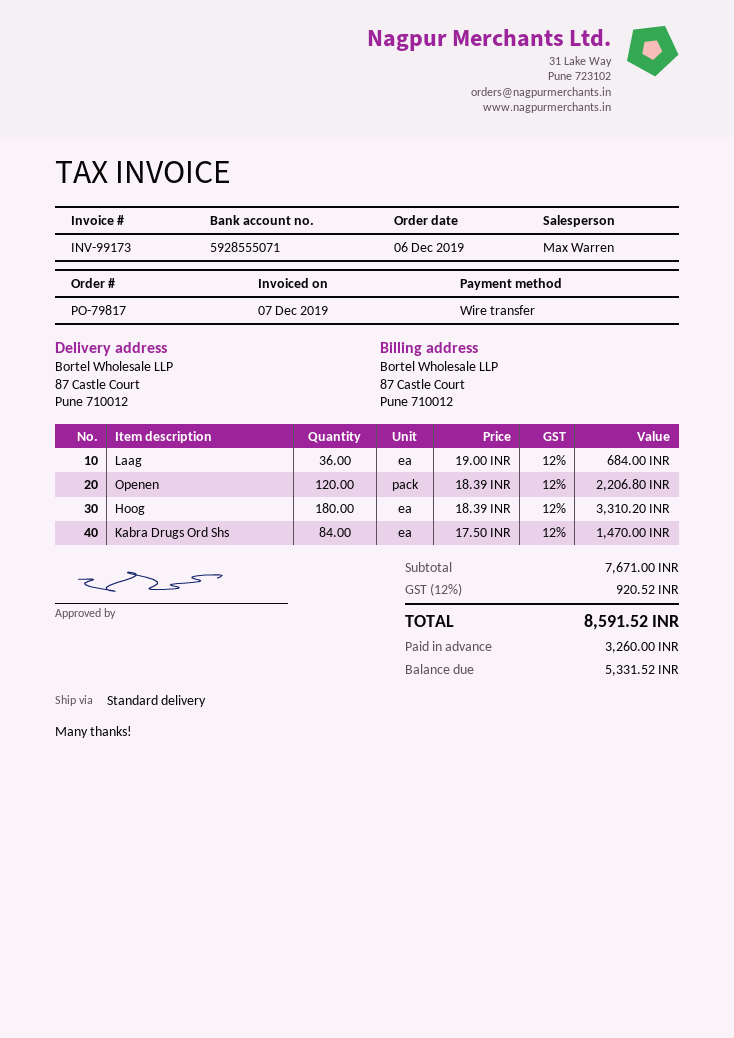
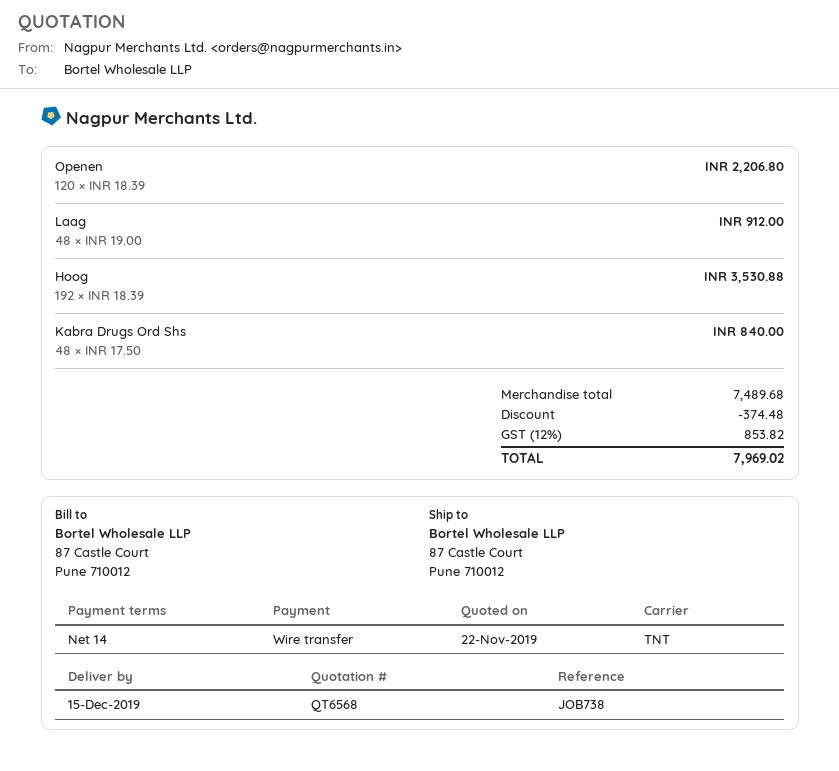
shipping method: standard -> TNT
Laag: 36 x 19.00 = 684.00 -> 48 x 19.00 = 912.00
Hoog: 180 x 18.39 = 3310.20 -> 192 x 18.39 = 3530.88
Kabra Drugs Ord Shs: 84 x 17.50 = 1470.00 -> 48 x 17.50 = 840.00
subtotal: 7671.00 -> 7489.68
discount: none -> 374.48
tax: 12% = 920.52 -> 12% = 853.82
total: 8591.52 -> 7969.02

